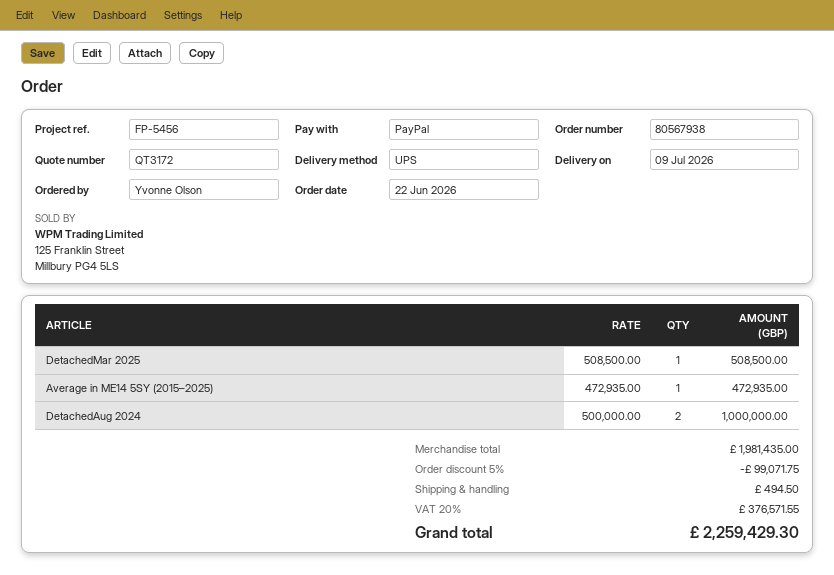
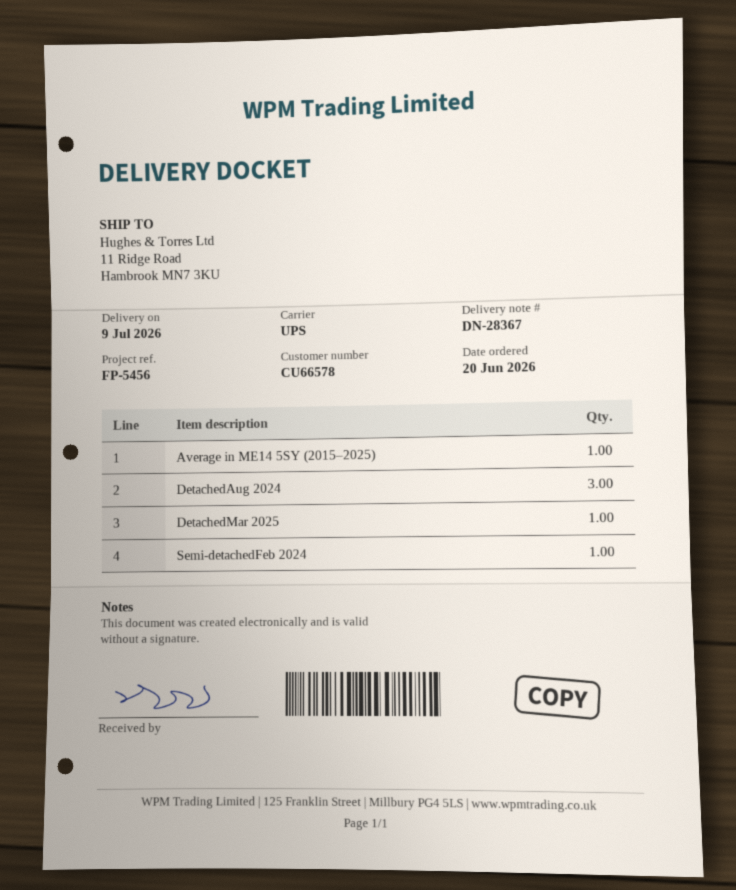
order date: 2026-06-22 -> 2026-06-20
DetachedAug 2024: 2 -> 3
Semi-detachedFeb 2024: none -> 1

